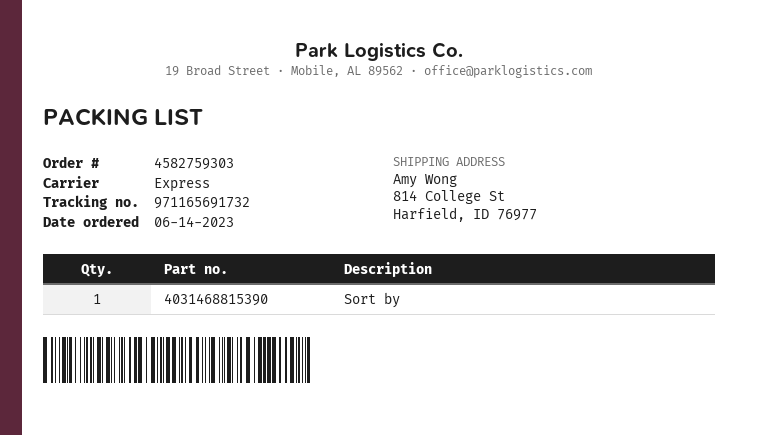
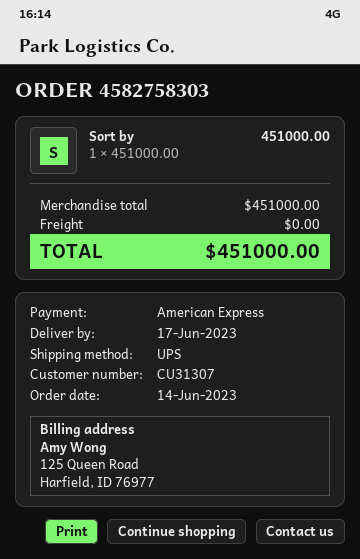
order number: 4582759303 -> 4582758303
shipping method: express -> UPS

